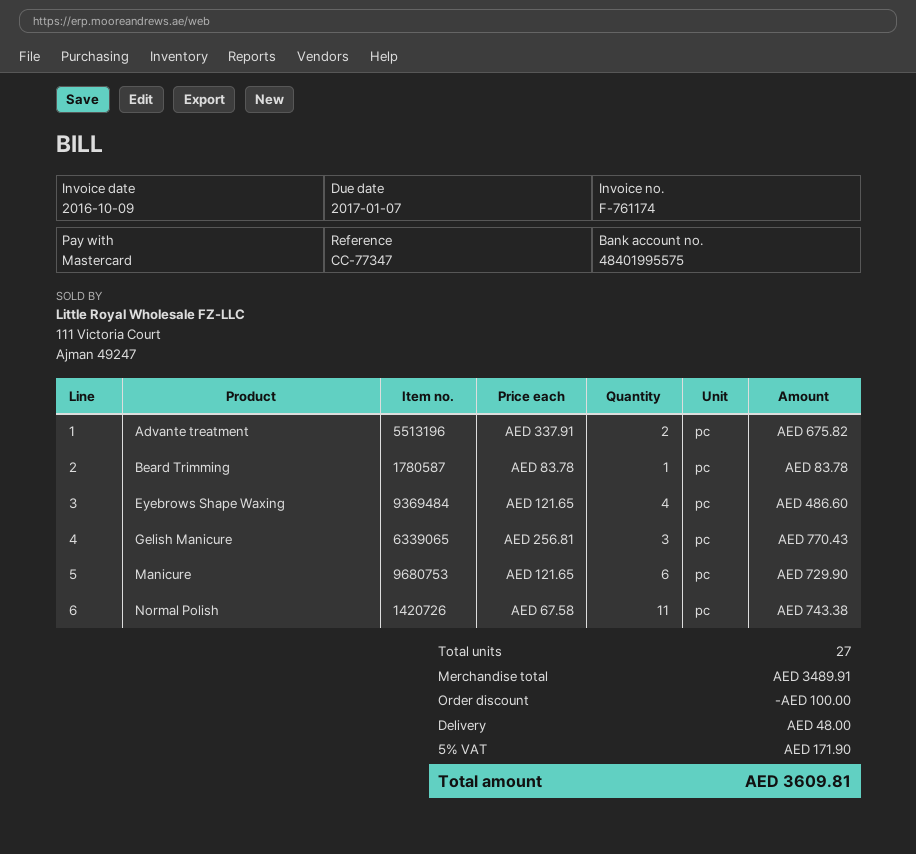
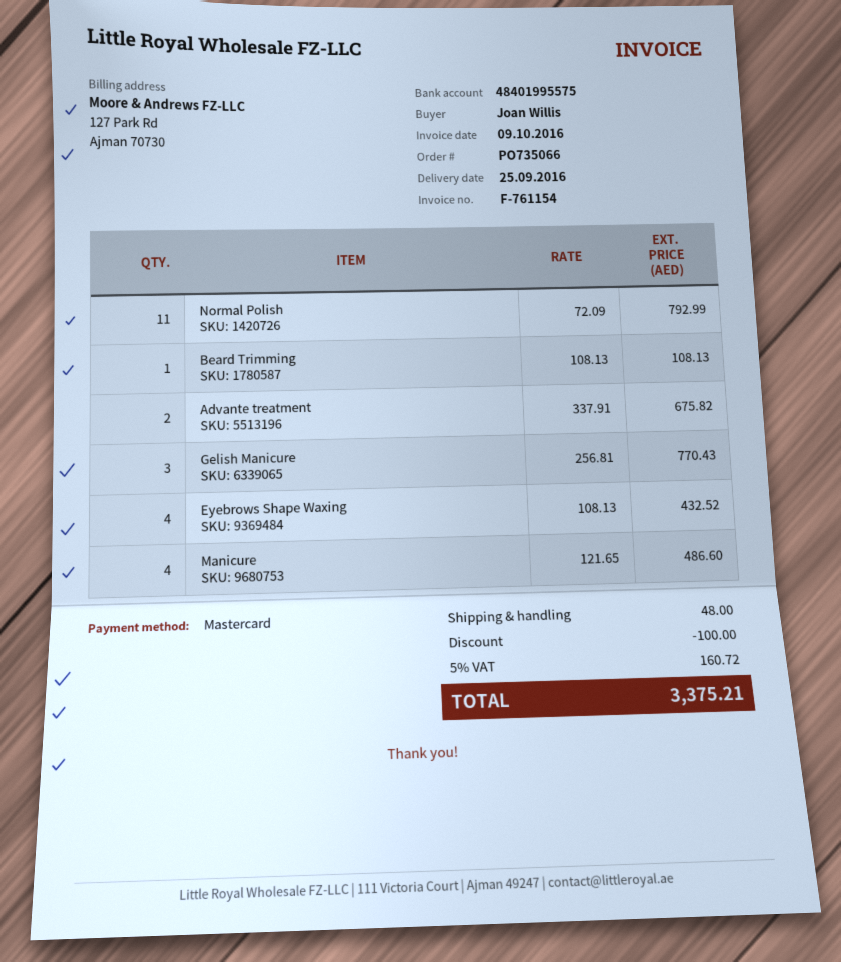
invoice number: F-761174 -> F-761154
Beard Trimming: 1 x 83.78 = 83.78 -> 1 x 108.13 = 108.13
Eyebrows Shape Waxing: 4 x 121.65 = 486.60 -> 4 x 108.13 = 432.52
Manicure: 6 x 121.65 = 729.90 -> 4 x 121.65 = 486.60
Normal Polish: 11 x 67.58 = 743.38 -> 11 x 72.09 = 792.99
tax: 5% = 171.90 -> 5% = 160.72
total: 3609.81 -> 3375.21

